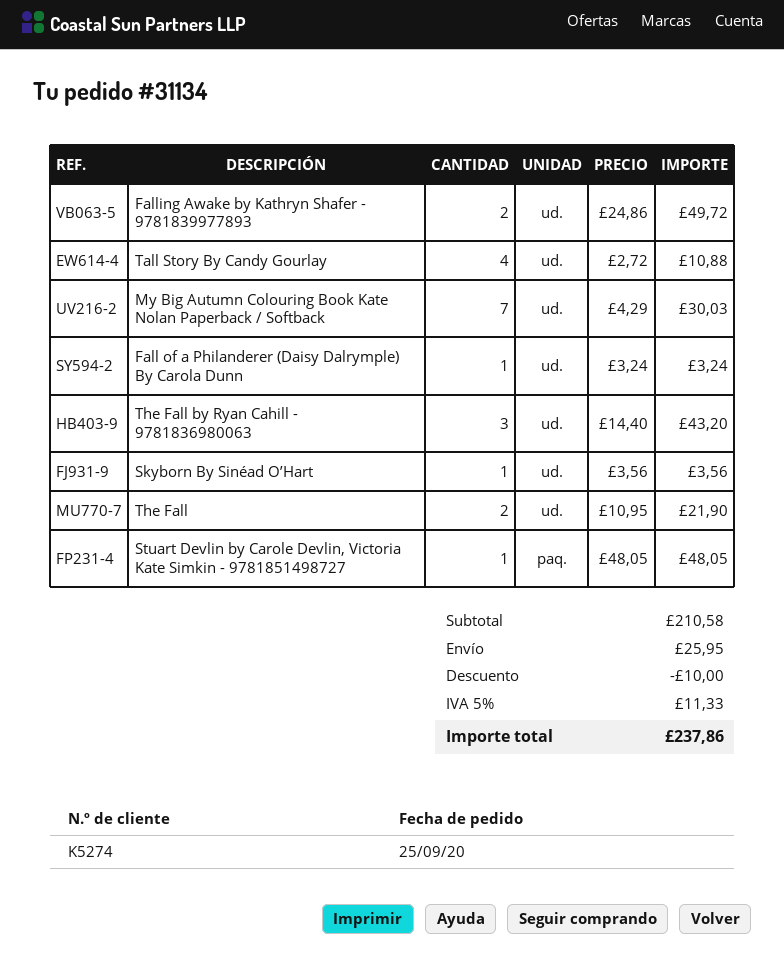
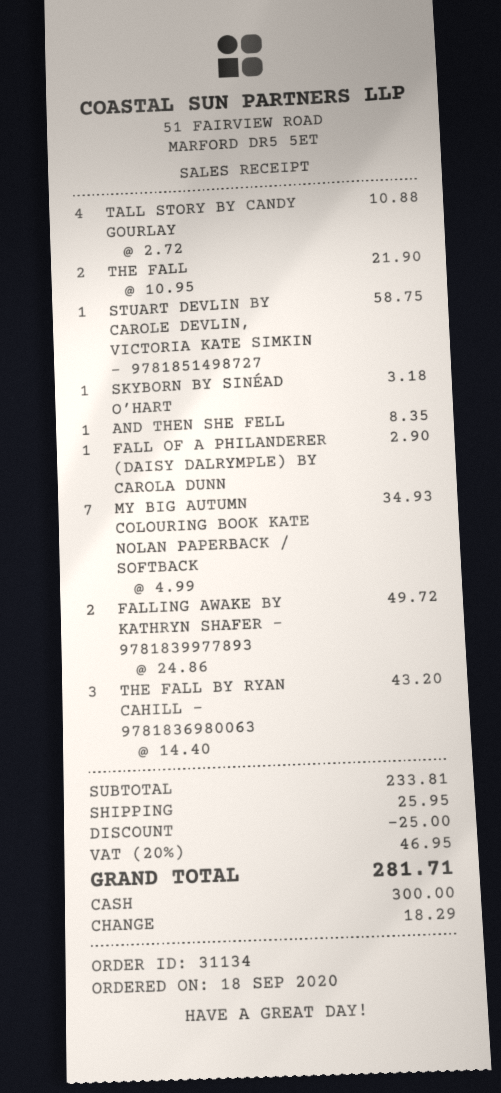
order date: 2020-09-25 -> 2020-09-18
My Big Autumn Colouring Book Kate Nolan Paperback / Softback: 7 x 4.29 = 30.03 -> 7 x 4.99 = 34.93
Fall of a Philanderer (Daisy Dalrymple) By Carola Dunn: 1 x 3.24 = 3.24 -> 1 x 2.90 = 2.90
Skyborn By Sinéad O’Hart: 1 x 3.56 = 3.56 -> 1 x 3.18 = 3.18
Stuart Devlin by Carole Devlin, Victoria Kate Simkin - 9781851498727: 1 x 48.05 = 48.05 -> 1 x 58.75 = 58.75
AND THEN SHE FELL: none -> 1 x 8.35 = 8.35
subtotal: 210.58 -> 233.81
discount: 10.00 -> 25.00
tax: 5% = 11.33 -> 20% = 46.95
total: 237.86 -> 281.71

